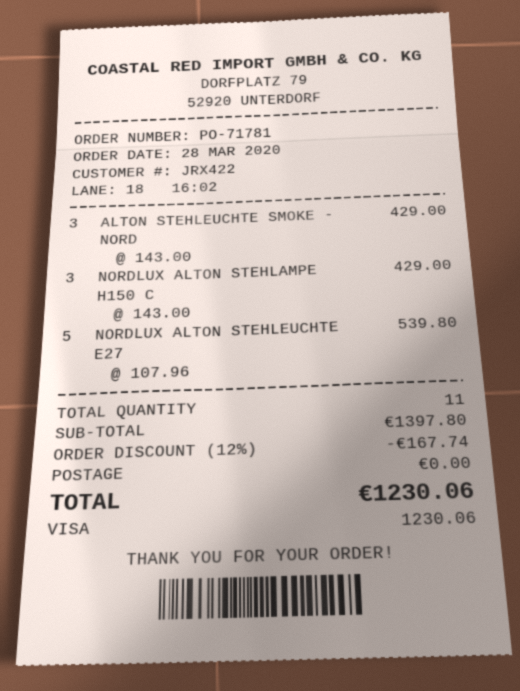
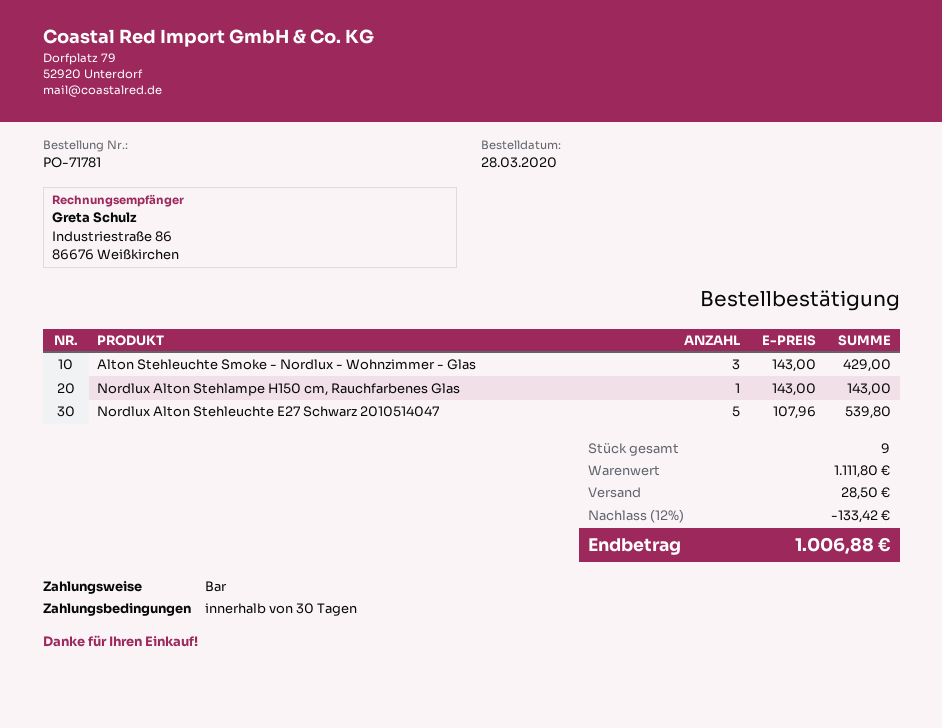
payment method: Visa -> cash
NORDLUX ALTON STEHLAMPE H150 C: 3 x 143.00 = 429.00 -> 1 x 143.00 = 143.00
total quantity: 11 -> 9
subtotal: 1397.80 -> 1111.80
discount: 12% = 167.74 -> 12% = 133.42
shipping: 0.00 -> 28.50
total: 1230.06 -> 1006.88

